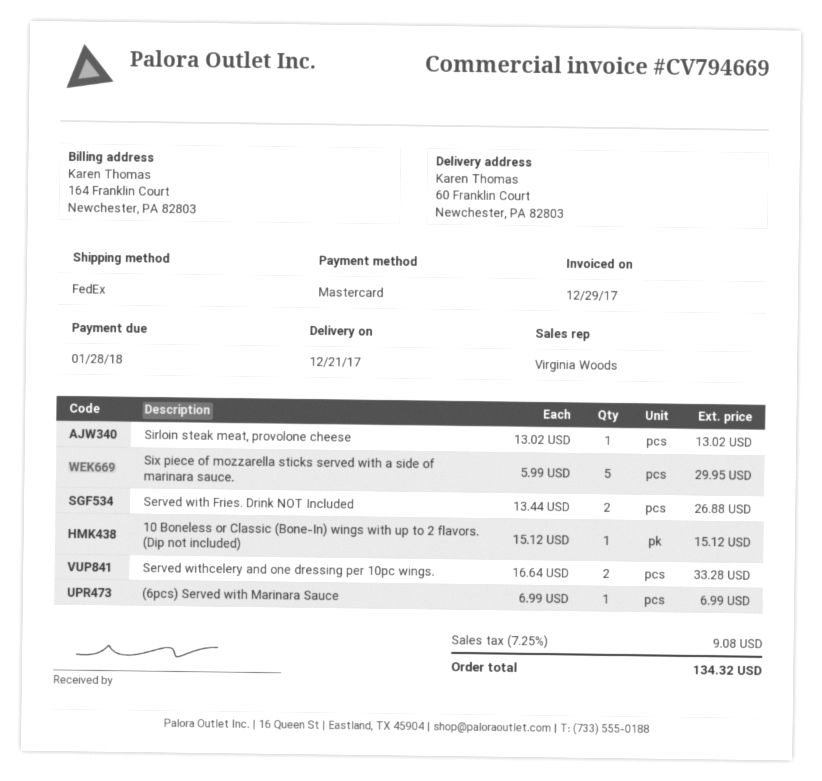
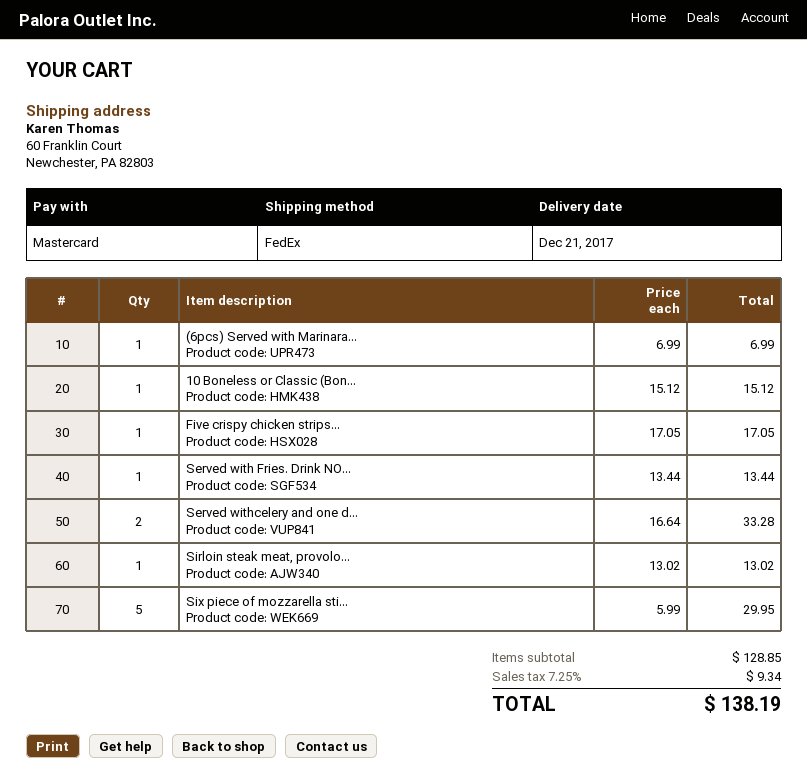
Served with Fries. Drink NOT Included: 2 x 13.44 = 26.88 -> 1 x 13.44 = 13.44
Five crispy chicken strips...: none -> 1 x 17.05 = 17.05
tax: 7.25% = 9.08 -> 7.25% = 9.34
total: 134.32 -> 138.19

